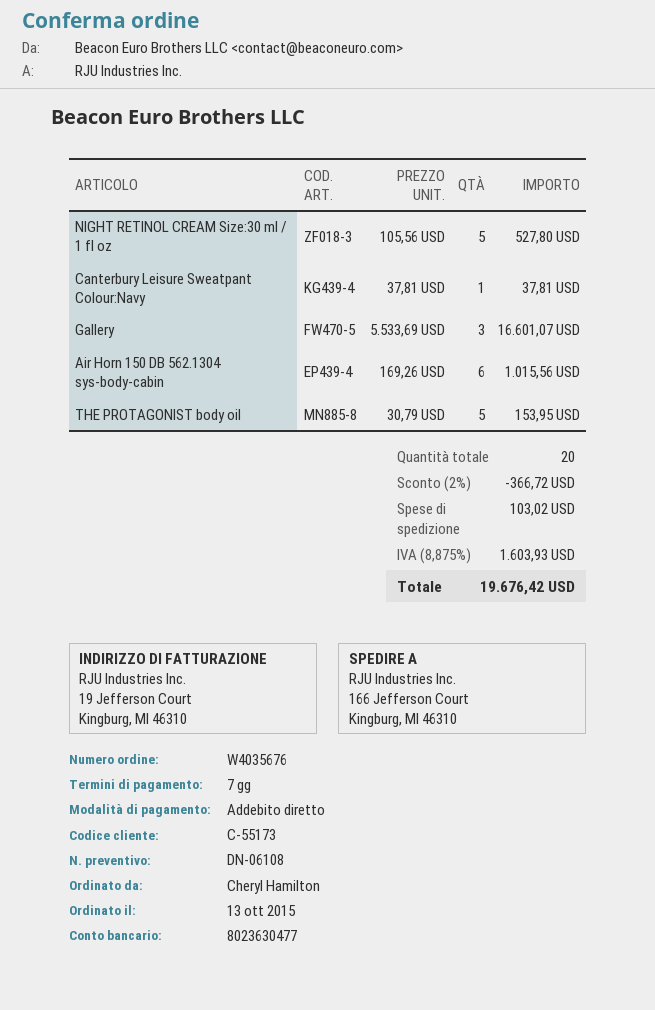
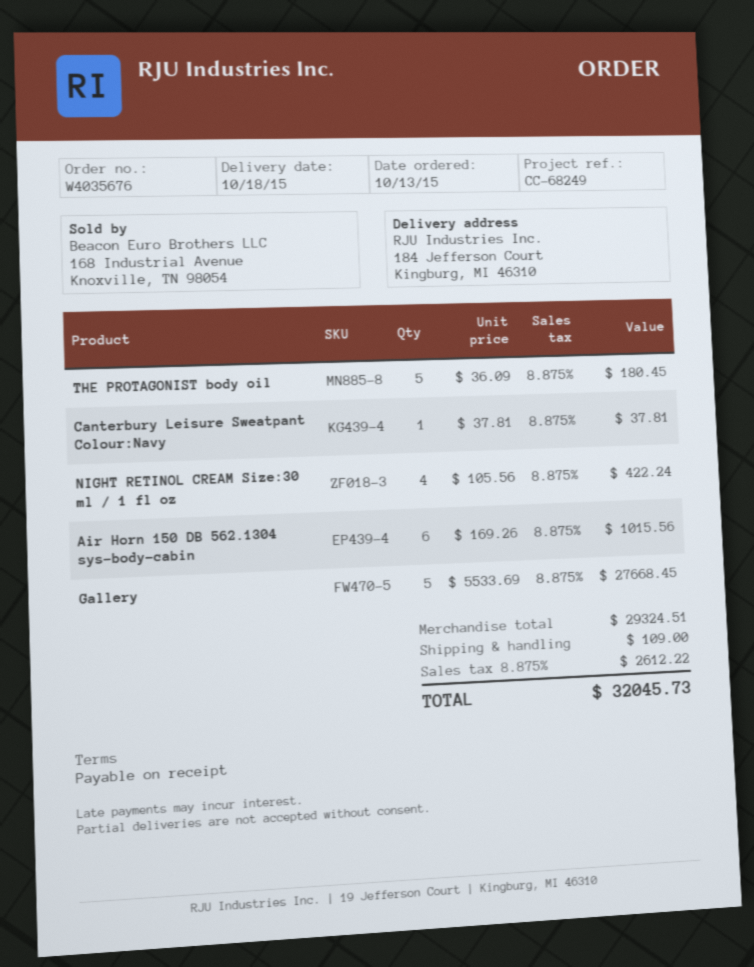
payment terms: 7 days -> on receipt
ship to: 166 Jefferson Court, Kingburg, MI 46310 -> 184 Jefferson Court, Kingburg, MI 46310
NIGHT RETINOL CREAM Size:30 ml / 1 fl oz: 5 x 105.56 = 527.80 -> 4 x 105.56 = 422.24
Gallery: 3 x 5533.69 = 16601.07 -> 5 x 5533.69 = 27668.45
THE PROTAGONIST body oil: 5 x 30.79 = 153.95 -> 5 x 36.09 = 180.45
discount: 2% = 366.72 -> none
shipping: 103.02 -> 109.00
tax: 8.875% = 1603.93 -> 8.875% = 2612.22
total: 19676.42 -> 32045.73

